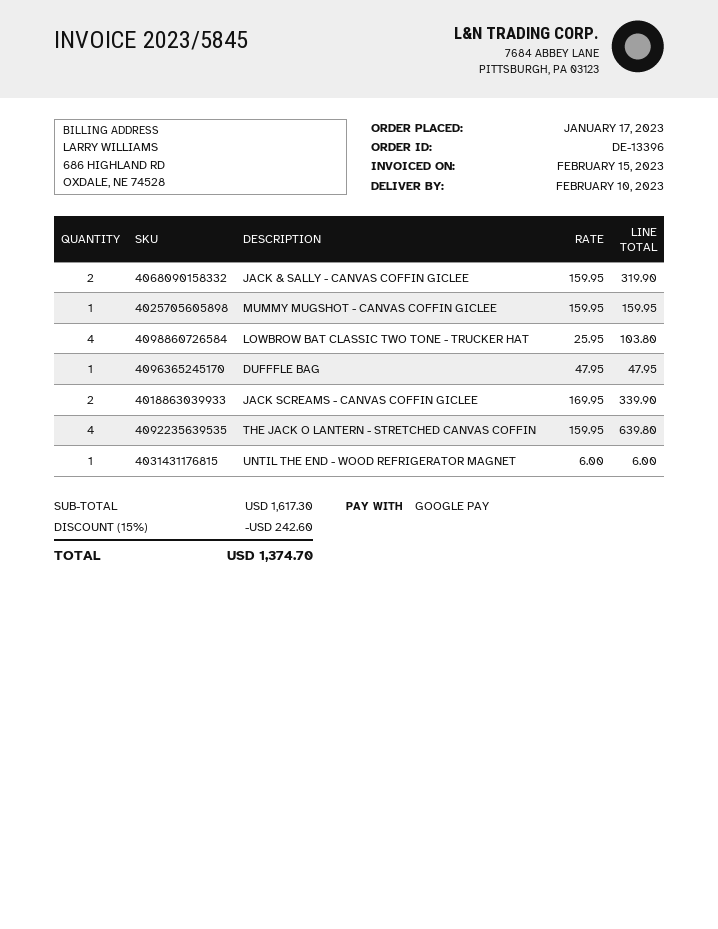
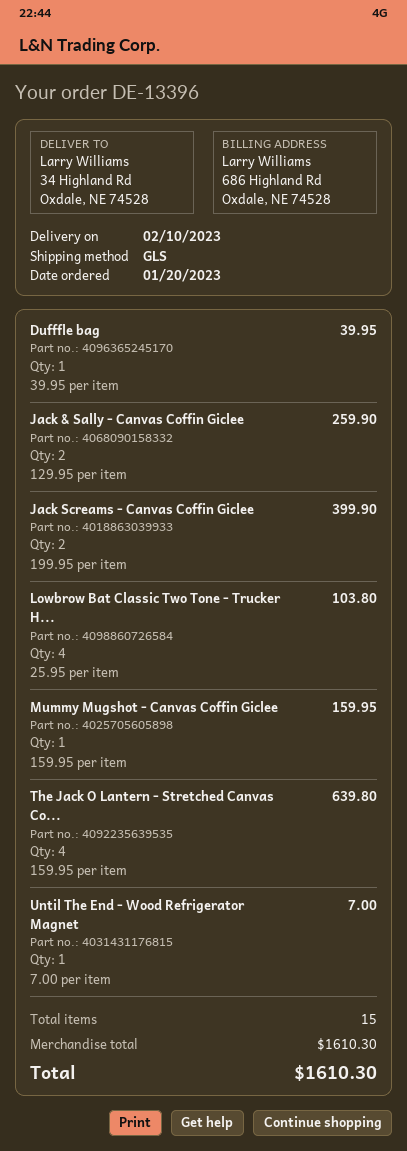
order date: 2023-01-17 -> 2023-01-20
JACK & SALLY - CANVAS COFFIN GICLEE: 2 x 159.95 = 319.90 -> 2 x 129.95 = 259.90
DUFFFLE BAG: 1 x 47.95 = 47.95 -> 1 x 39.95 = 39.95
JACK SCREAMS - CANVAS COFFIN GICLEE: 2 x 169.95 = 339.90 -> 2 x 199.95 = 399.90
UNTIL THE END - WOOD REFRIGERATOR MAGNET: 1 x 6.00 = 6.00 -> 1 x 7.00 = 7.00
subtotal: 1617.30 -> 1610.30
discount: 15% = 242.60 -> none
total: 1374.70 -> 1610.30

